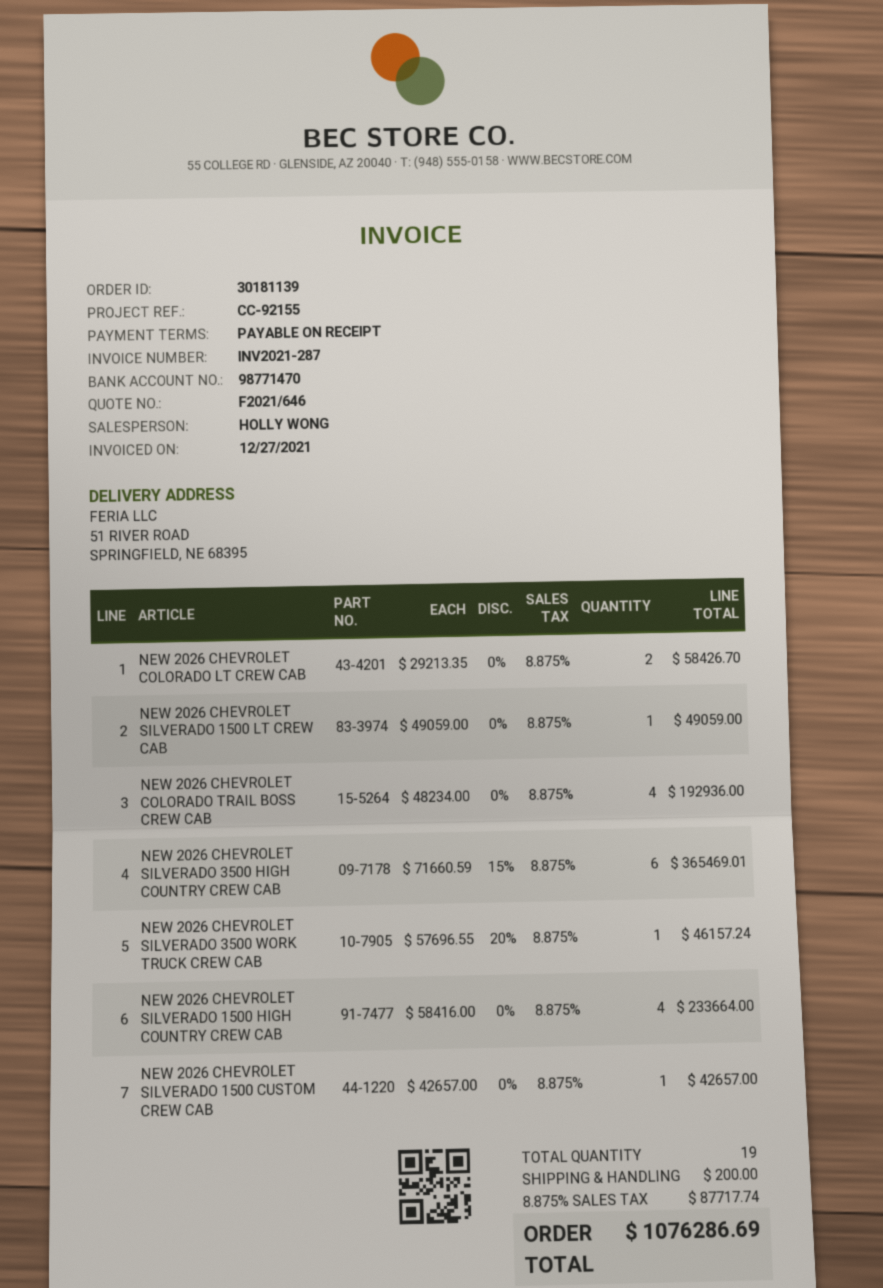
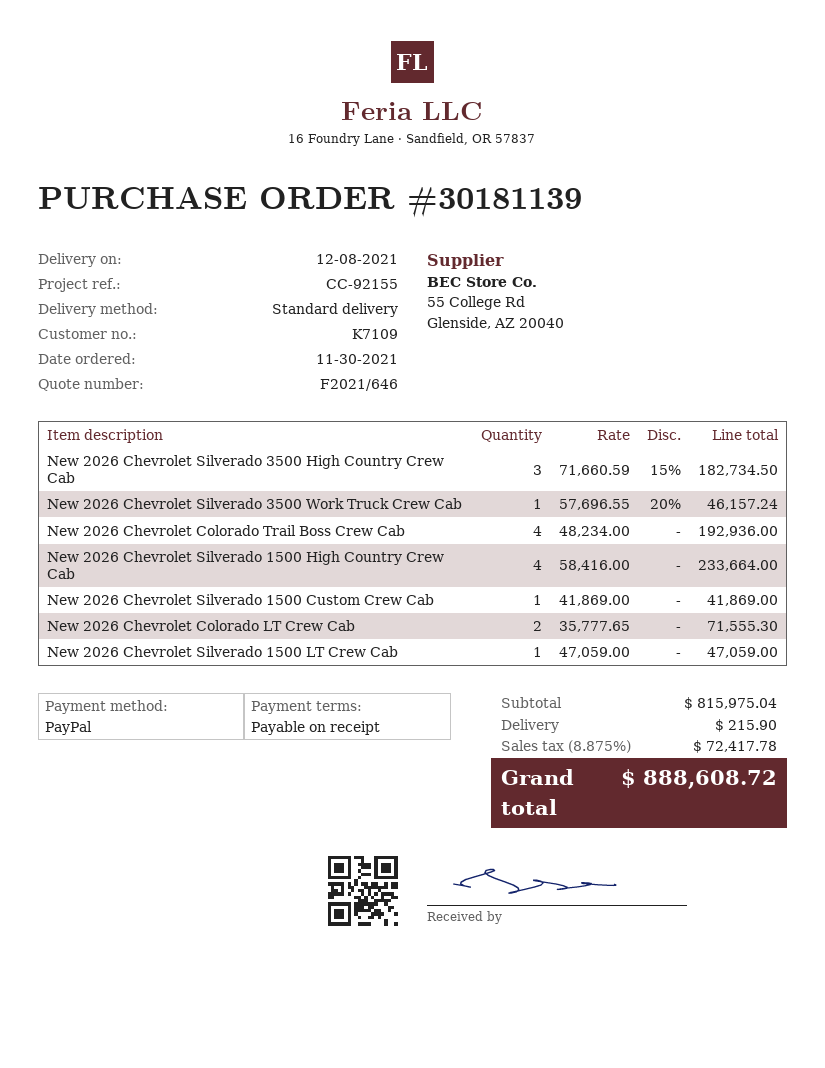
NEW 2026 CHEVROLET COLORADO LT CREW CAB: 2 x 29213.35 = 58426.70 -> 2 x 35777.65 = 71555.30
NEW 2026 CHEVROLET SILVERADO 1500 LT CREW CAB: 1 x 49059.00 = 49059.00 -> 1 x 47059.00 = 47059.00
NEW 2026 CHEVROLET SILVERADO 3500 HIGH COUNTRY CREW CAB: 6 x 71660.59 - 15% = 365469.01 -> 3 x 71660.59 - 15% = 182734.50
NEW 2026 CHEVROLET SILVERADO 1500 CUSTOM CREW CAB: 1 x 42657.00 = 42657.00 -> 1 x 41869.00 = 41869.00
shipping: 200.00 -> 215.90
tax: 8.875% = 87717.74 -> 8.875% = 72417.78
total: 1076286.69 -> 888608.72

